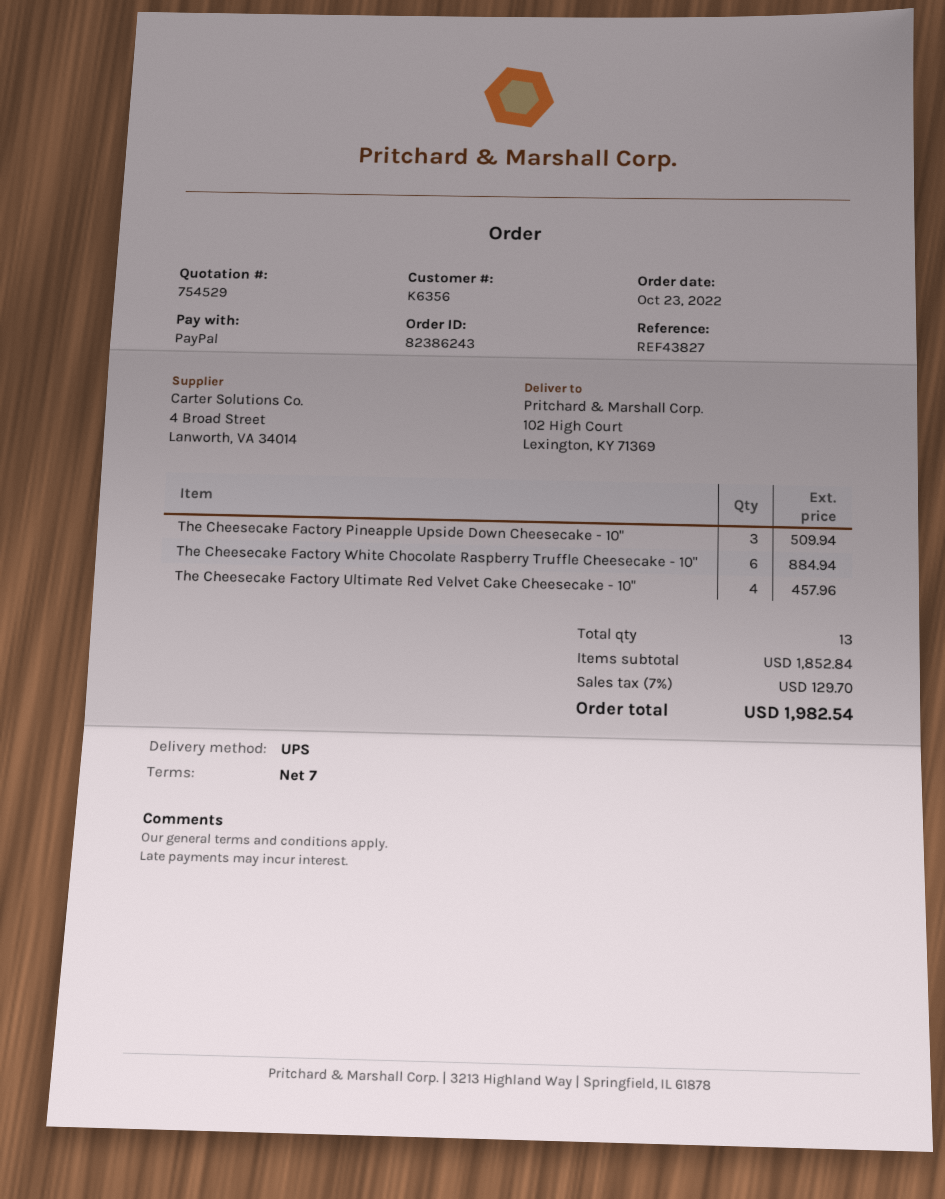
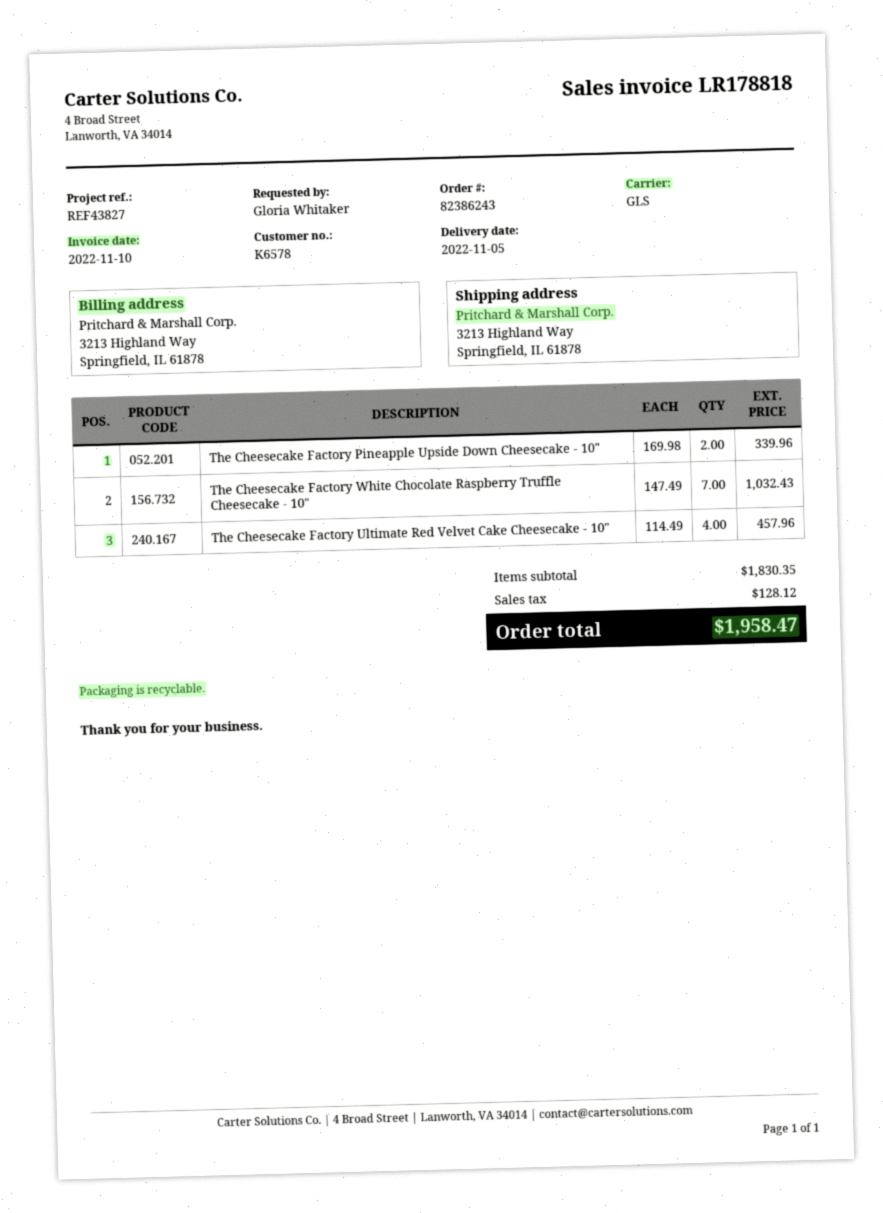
customer number: K6356 -> K6578
shipping method: UPS -> GLS
ship to: 102 High Court, Lexington, KY 71369 -> 3213 Highland Way, Springfield, IL 61878
The Cheesecake Factory Pineapple Upside Down Cheesecake - 10": 3 for 509.94 -> 2 for 339.96
The Cheesecake Factory White Chocolate Raspberry Truffle Cheesecake - 10": 6 for 884.94 -> 7 for 1032.43
subtotal: 1852.84 -> 1830.35
tax: 129.70 -> 128.12
total: 1982.54 -> 1958.47

